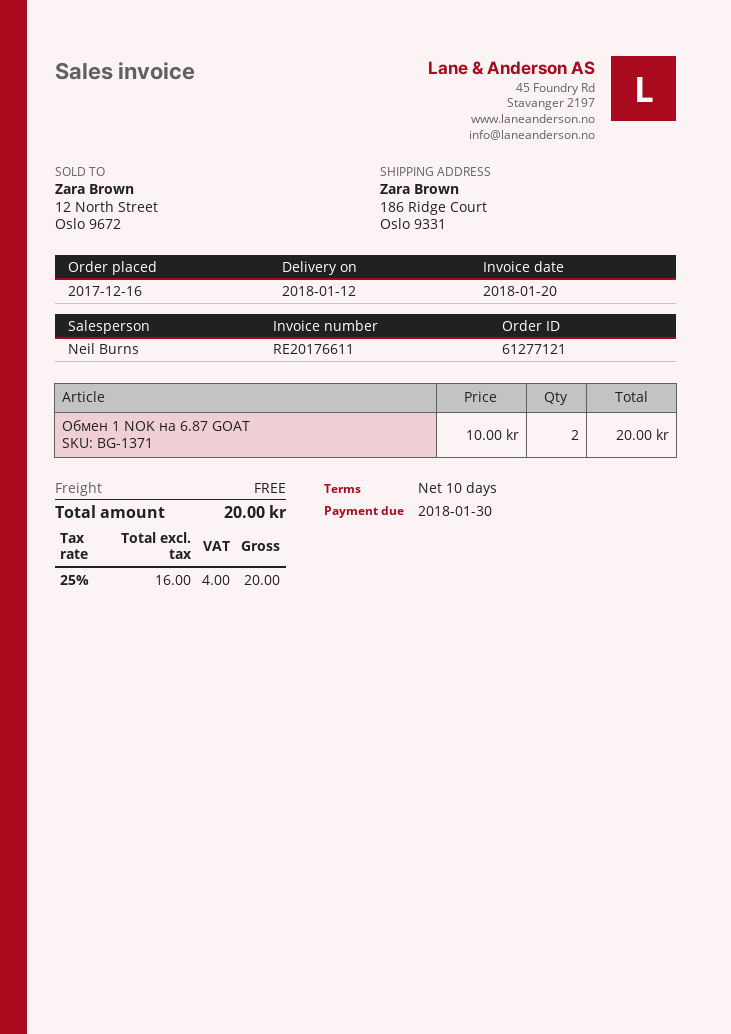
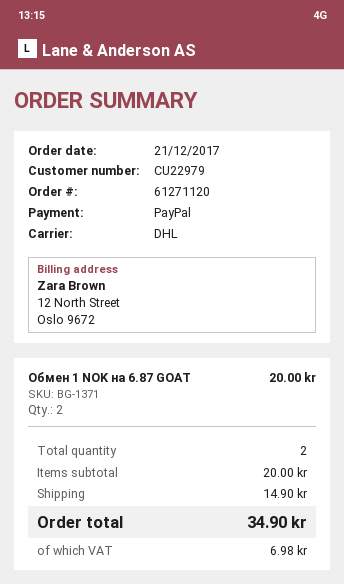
order number: 61277121 -> 61271120
order date: 2017-12-16 -> 2017-12-21
shipping: 0.00 -> 14.90
tax: 4.00 -> 6.98
total: 20.00 -> 34.90

